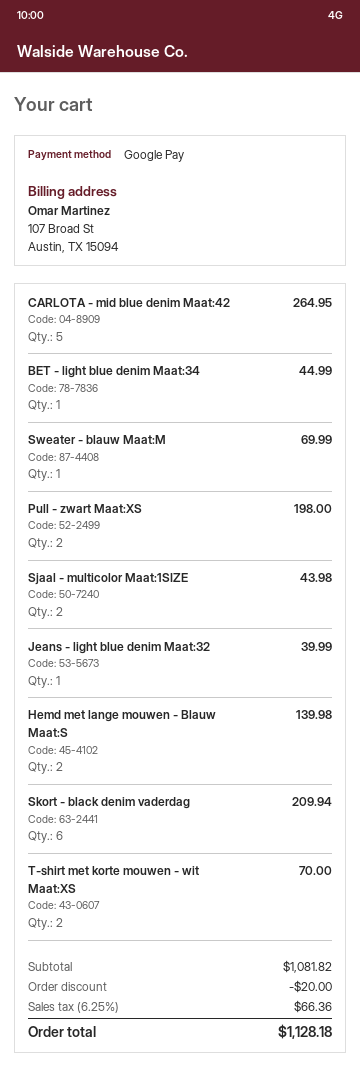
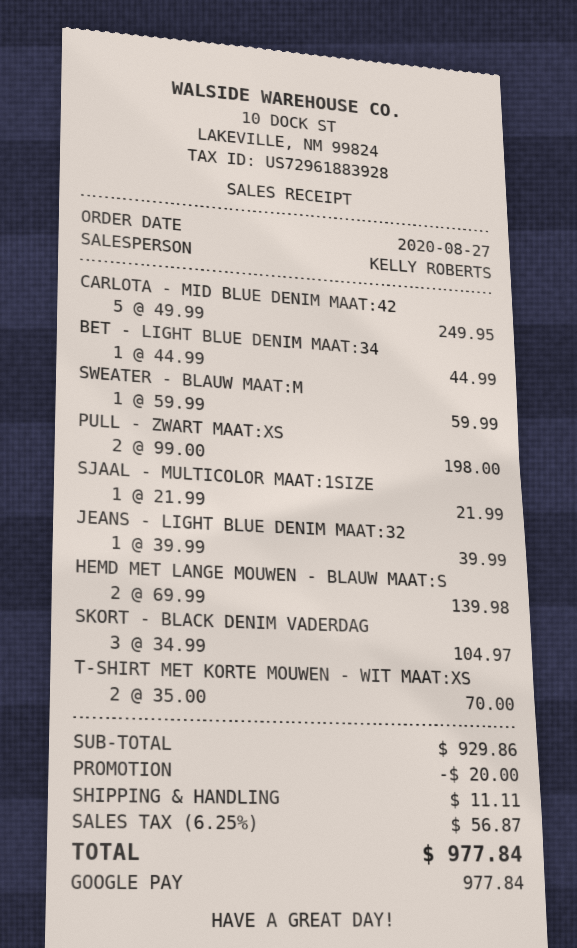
CARLOTA - mid blue denim Maat:42: 5 for 264.95 -> 5 for 249.95
Sweater - blauw Maat:M: 1 for 69.99 -> 1 for 59.99
Sjaal - multicolor Maat:1SIZE: 2 for 43.98 -> 1 for 21.99
Skort - black denim vaderdag: 6 for 209.94 -> 3 for 104.97
subtotal: 1081.82 -> 929.86
shipping: none -> 11.11
tax: 6.25% = 66.36 -> 6.25% = 56.87
total: 1128.18 -> 977.84

